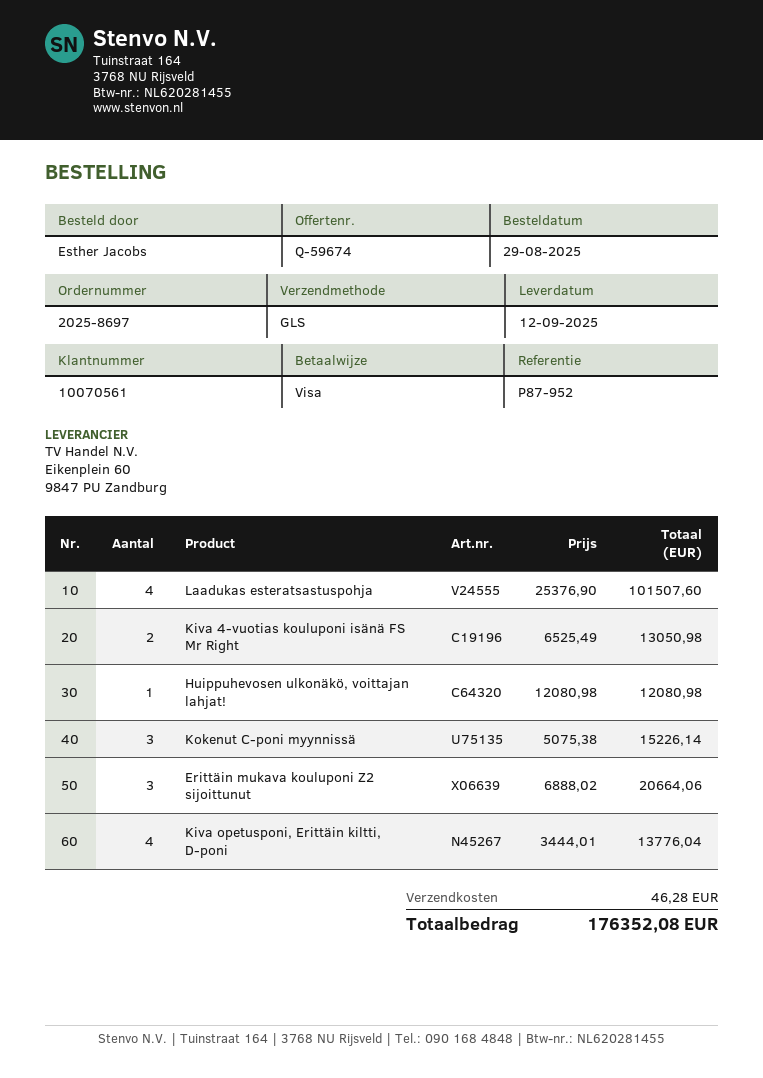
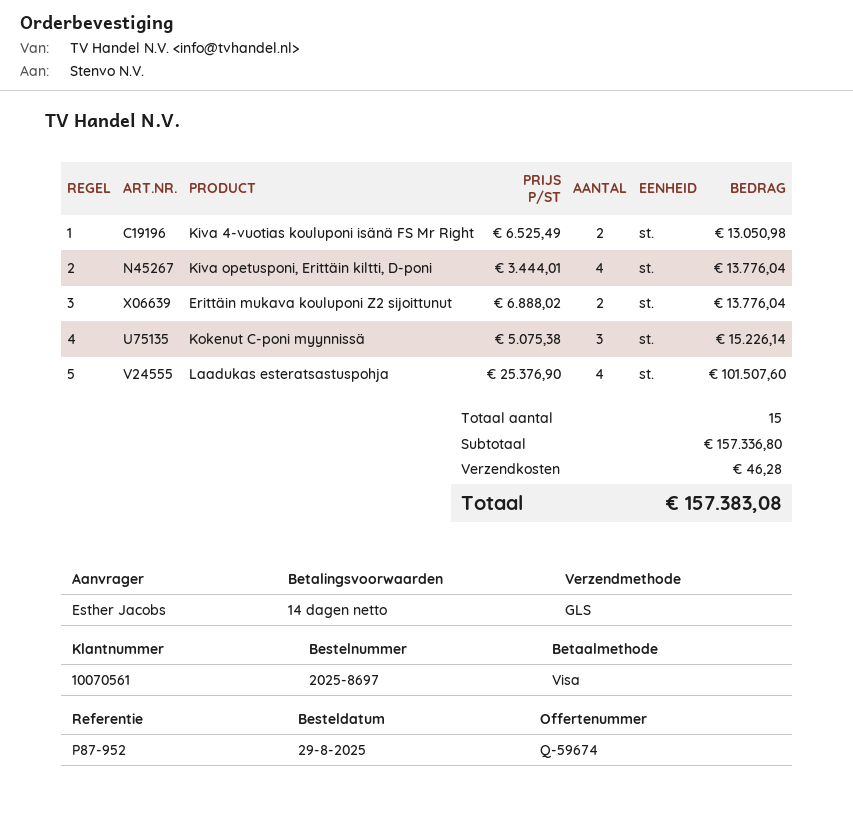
Huippuhevosen ulkonäkö, voittajan lahjat!: 1 x 12080.98 = 12080.98 -> none
Erittäin mukava kouluponi Z2 sijoittunut: 3 x 6888.02 = 20664.06 -> 2 x 6888.02 = 13776.04
total: 176352.08 -> 157383.08

